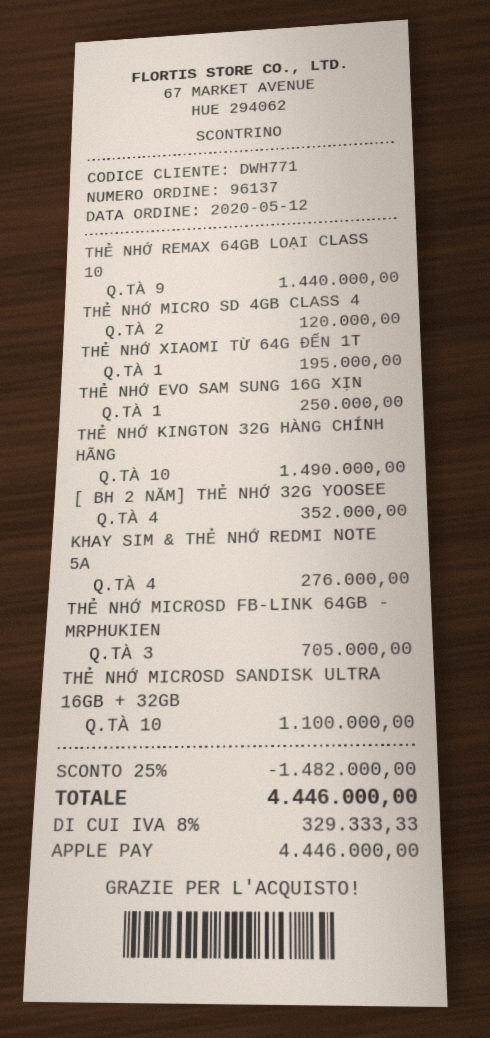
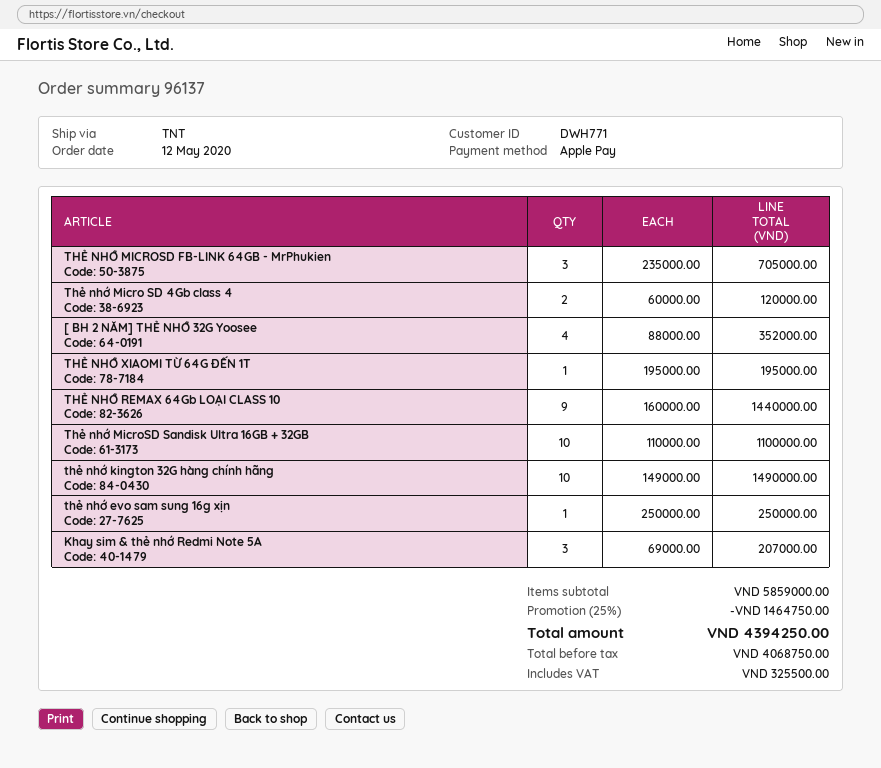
KHAY SIM & THẺ NHỚ REDMI NOTE 5A: 4 for 276000.00 -> 3 for 207000.00
discount: 25% = 1482000.00 -> 25% = 1464750.00
tax: 329333.33 -> 325500.00
total: 4446000.00 -> 4394250.00

